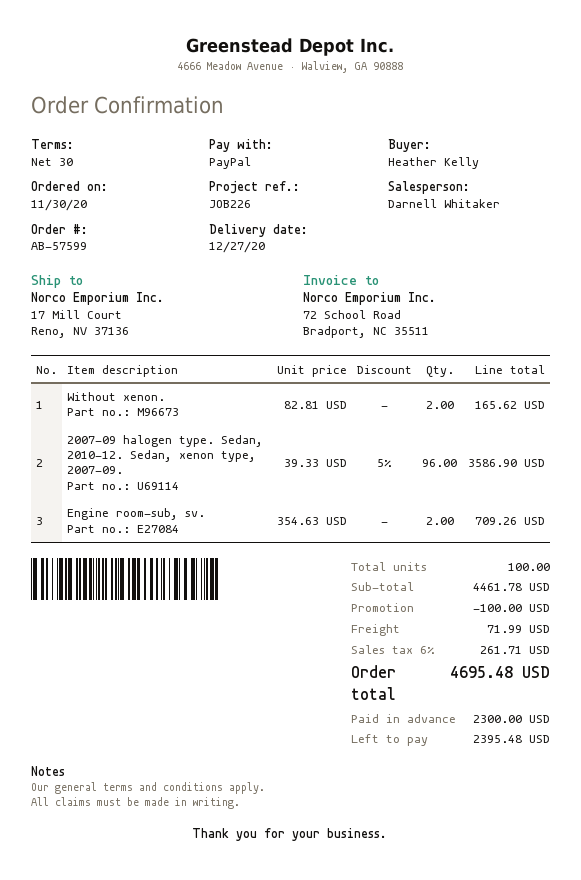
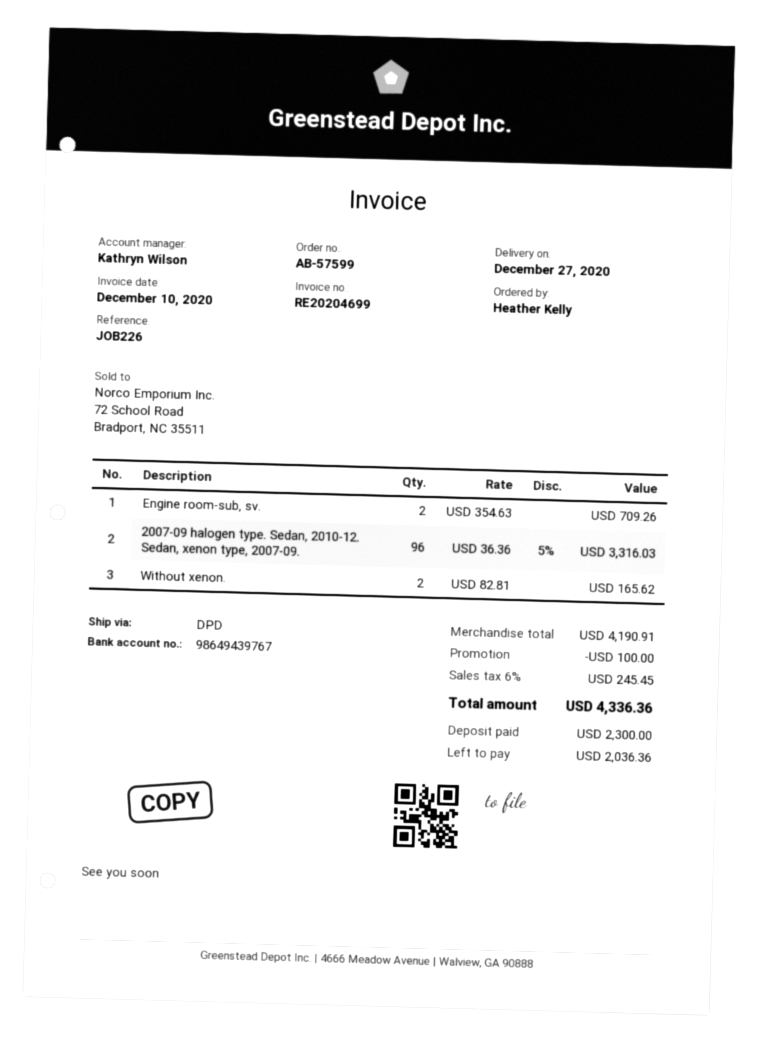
sales rep: Darnell Whitaker -> Kathryn Wilson
2007-09 halogen type. Sedan, 2010-12. Sedan, xenon type, 2007-09.: 96 x 39.33 - 5% = 3586.90 -> 96 x 36.36 - 5% = 3316.03
subtotal: 4461.78 -> 4190.91
shipping: 71.99 -> none
tax: 6% = 261.71 -> 6% = 245.45
total: 4695.48 -> 4336.36
balance: 2395.48 -> 2036.36

